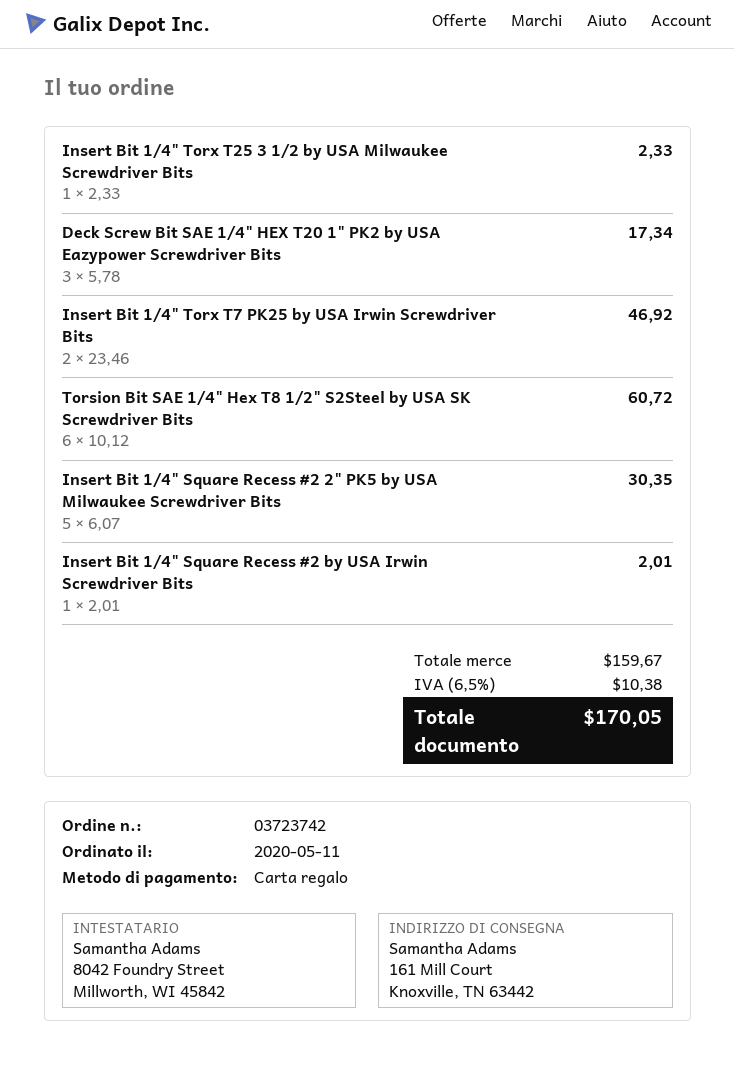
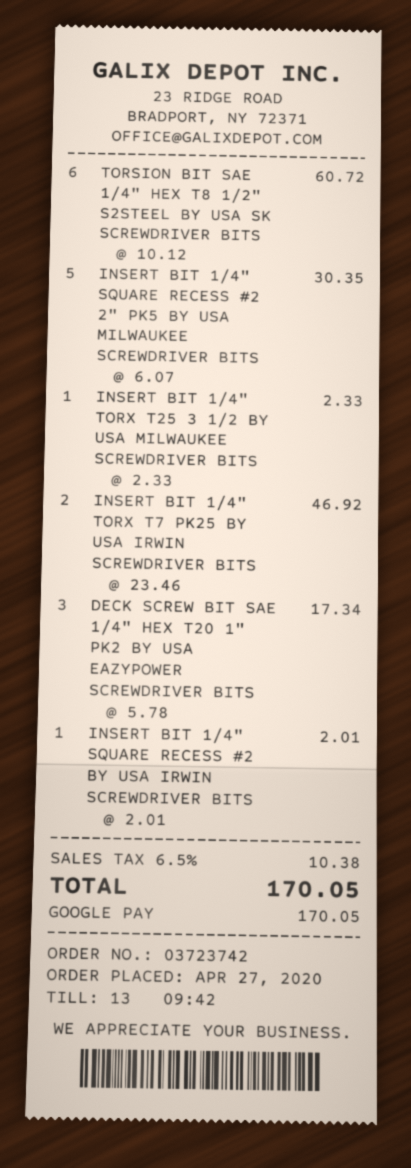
order date: 2020-05-11 -> 2020-04-27
payment method: gift card -> Google Pay

